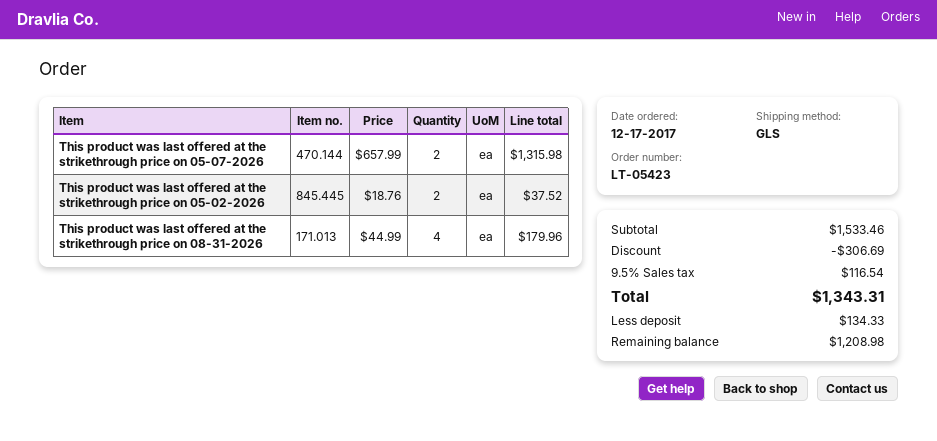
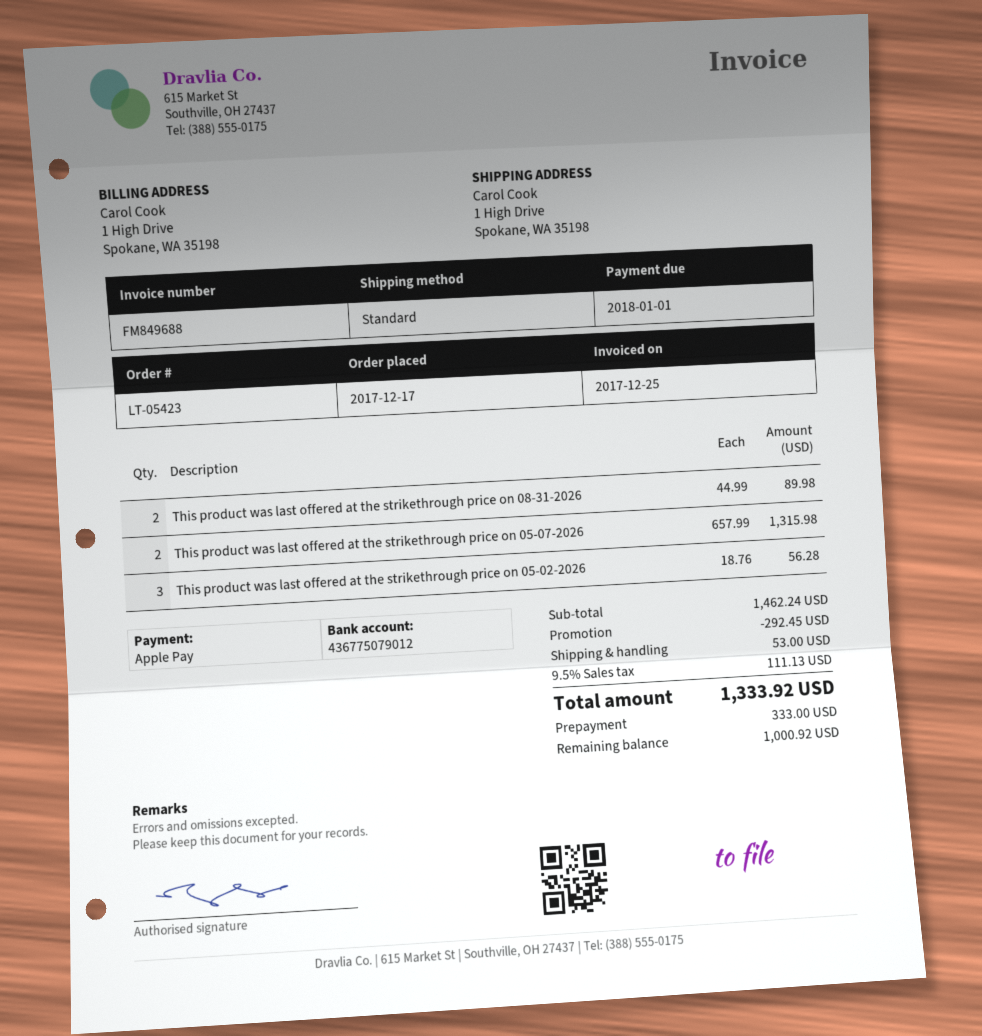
shipping method: GLS -> standard
This product was last offered at the strikethrough price on 05-02-2026: 2 x 18.76 = 37.52 -> 3 x 18.76 = 56.28
This product was last offered at the strikethrough price on 08-31-2026: 4 x 44.99 = 179.96 -> 2 x 44.99 = 89.98
subtotal: 1533.46 -> 1462.24
discount: 306.69 -> 292.45
shipping: none -> 53.00
tax: 9.5% = 116.54 -> 9.5% = 111.13
total: 1343.31 -> 1333.92
deposit: 134.33 -> 333.00
balance: 1208.98 -> 1000.92

